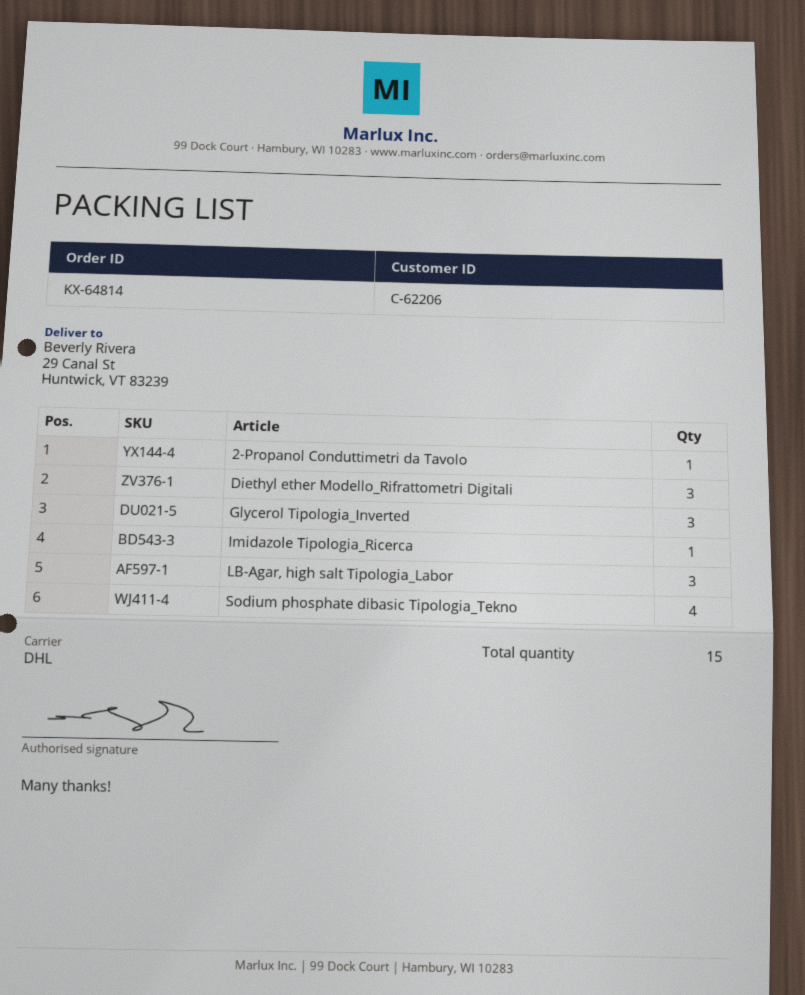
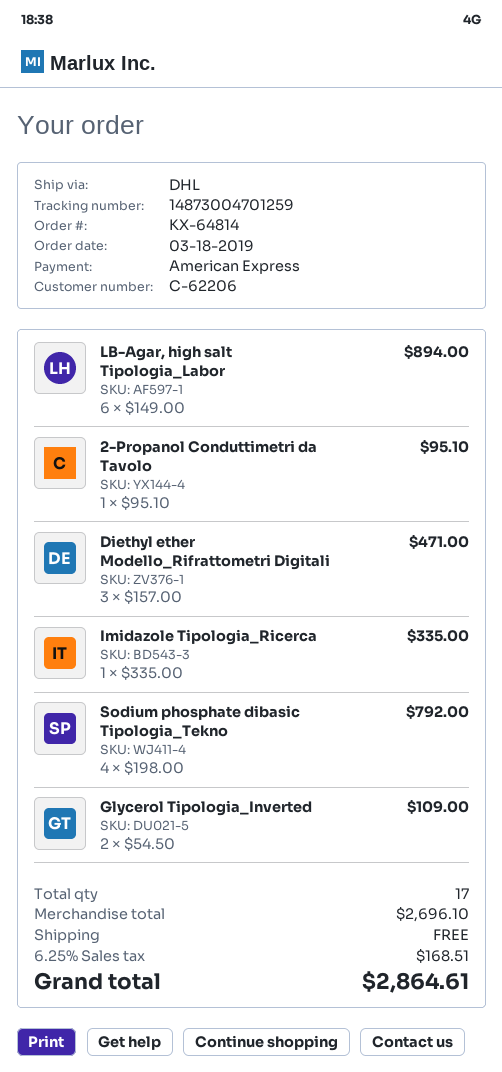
Glycerol Tipologia_Inverted: 3 -> 2
LB-Agar, high salt Tipologia_Labor: 3 -> 6
total quantity: 15 -> 17

